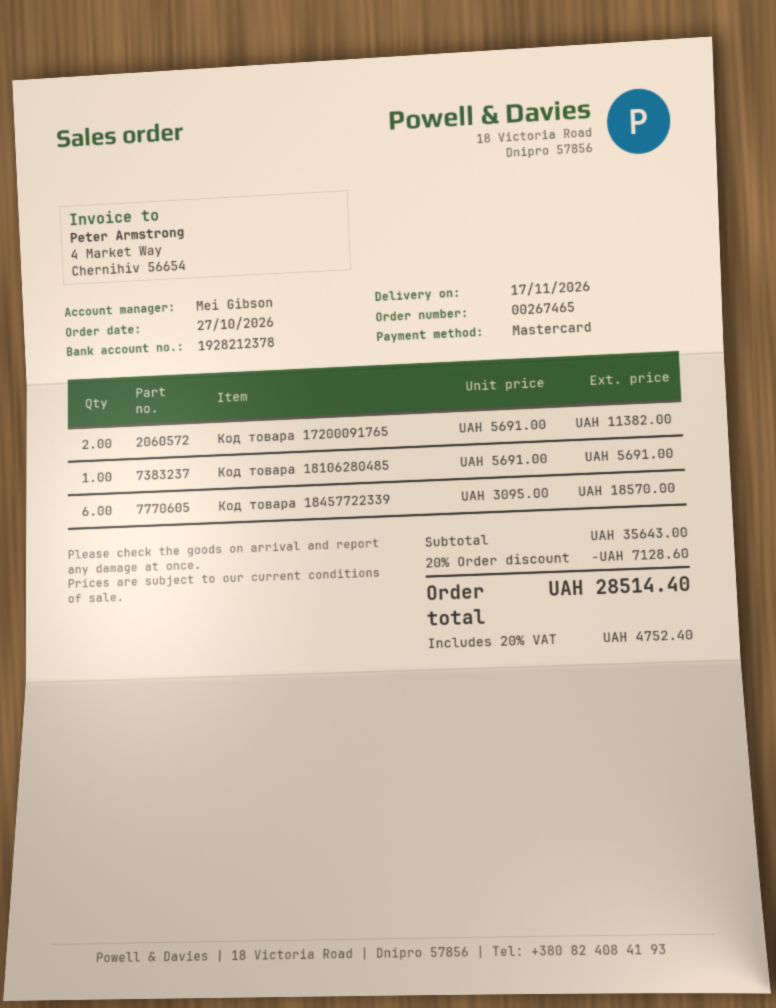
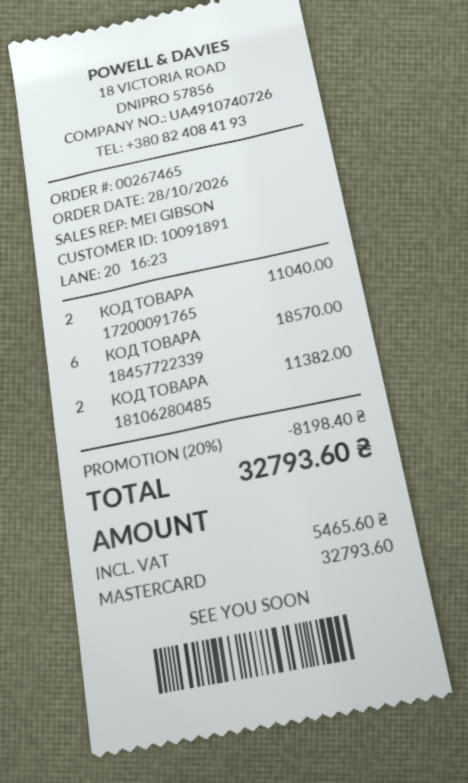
order date: 2026-10-27 -> 2026-10-28
Код товара 17200091765: 2 for 11382.00 -> 2 for 11040.00
Код товара 18106280485: 1 for 5691.00 -> 2 for 11382.00
discount: 20% = 7128.60 -> 20% = 8198.40
tax: 4752.40 -> 5465.60
total: 28514.40 -> 32793.60

